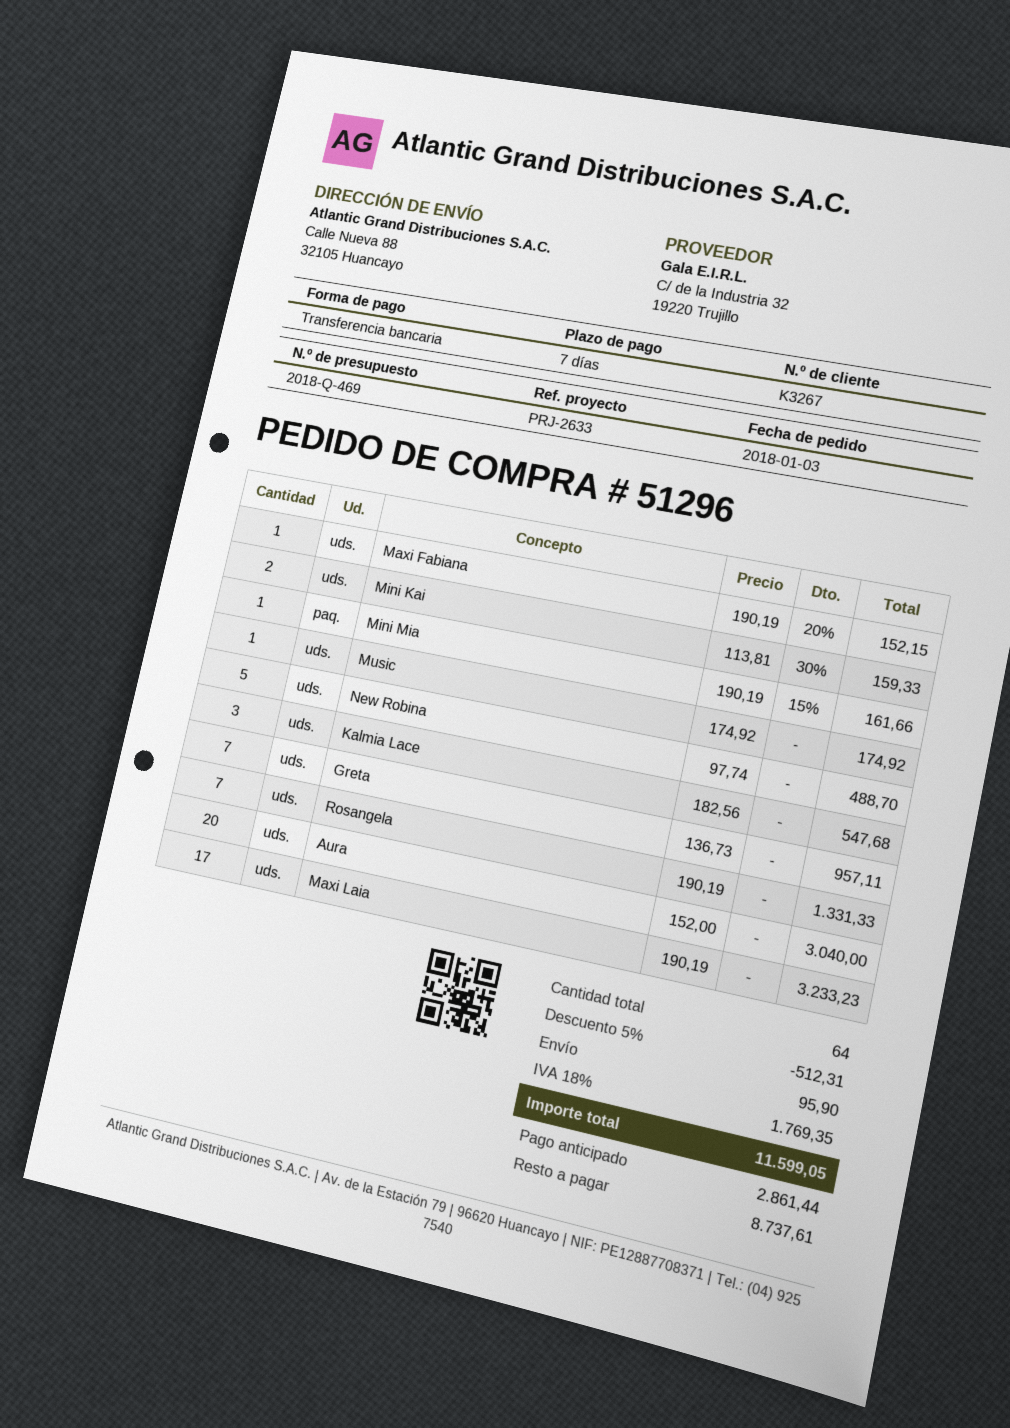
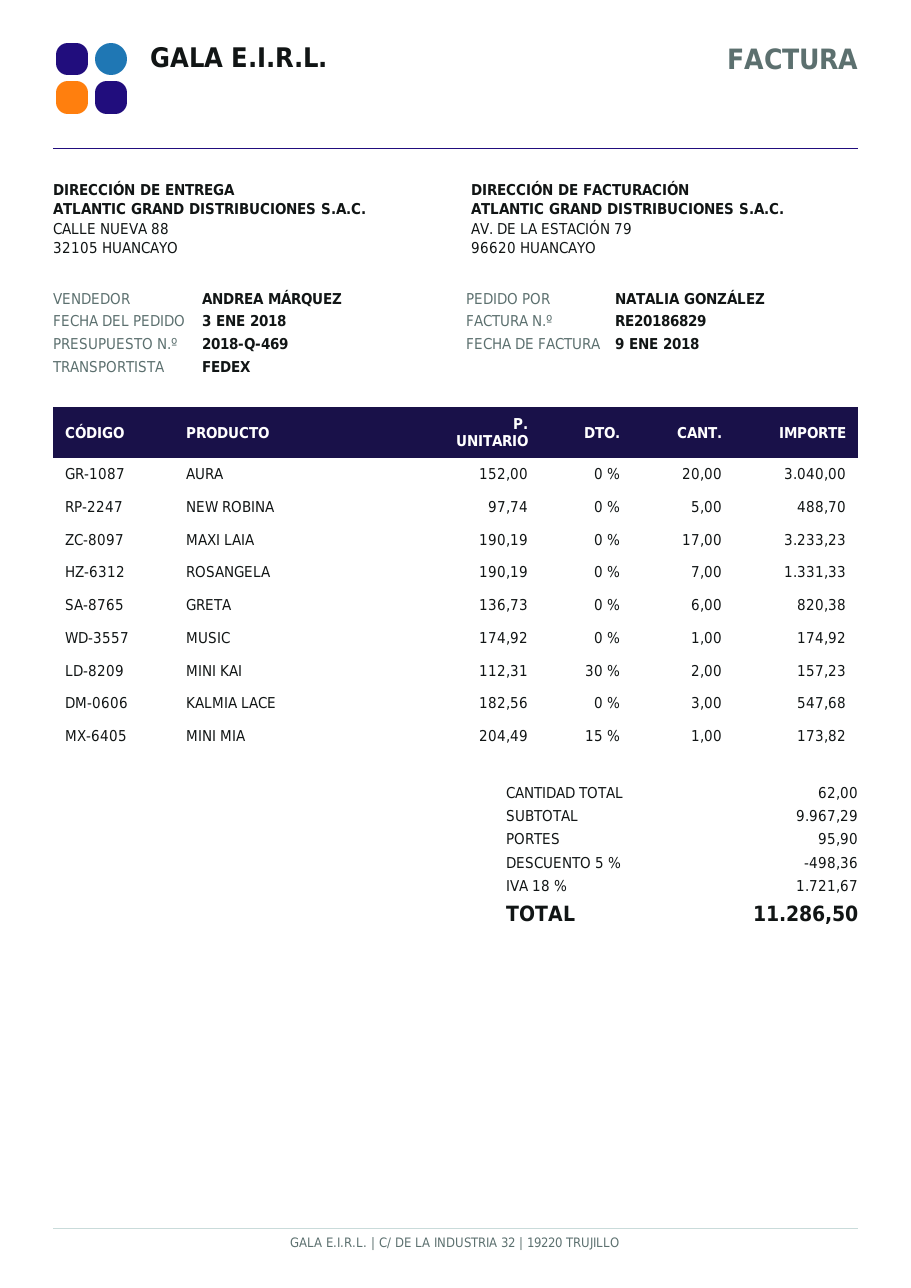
Maxi Fabiana: 1 x 190.19 - 20% = 152.15 -> none
Mini Kai: 2 x 113.81 - 30% = 159.33 -> 2 x 112.31 - 30% = 157.23
Mini Mia: 1 x 190.19 - 15% = 161.66 -> 1 x 204.49 - 15% = 173.82
Greta: 7 x 136.73 = 957.11 -> 6 x 136.73 = 820.38
total quantity: 64 -> 62
discount: 5% = 512.31 -> 5% = 498.36
tax: 18% = 1769.35 -> 18% = 1721.67
total: 11599.05 -> 11286.50

